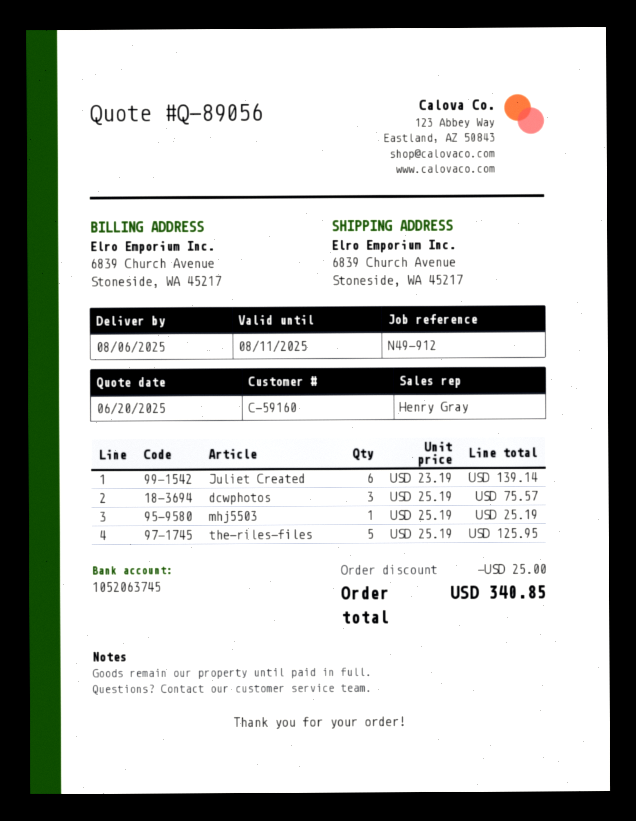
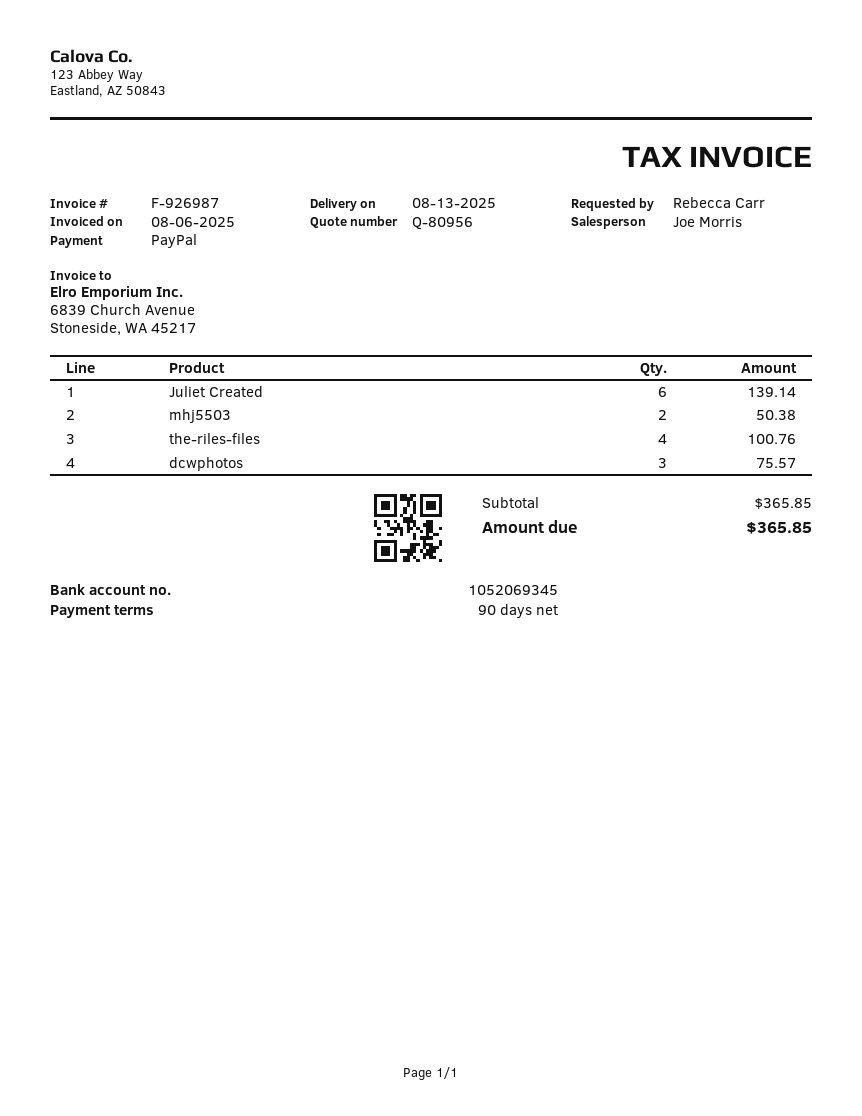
quote number: Q-89056 -> Q-80956
delivery date: 2025-08-06 -> 2025-08-13
sales rep: Henry Gray -> Joe Morris
bank account: 1052063745 -> 1052069345
mhj5503: 1 for 25.19 -> 2 for 50.38
the-riles-files: 5 for 125.95 -> 4 for 100.76
discount: 25.00 -> none
total: 340.85 -> 365.85

